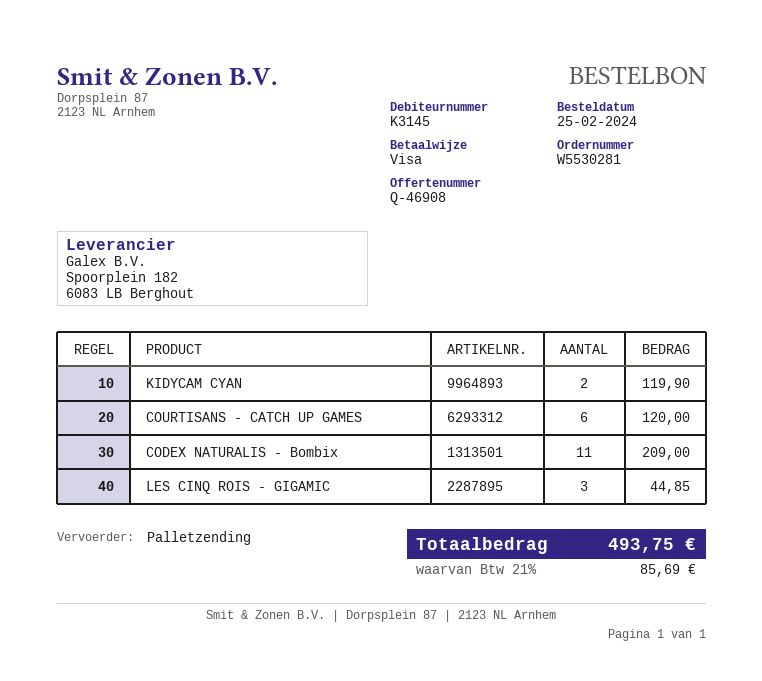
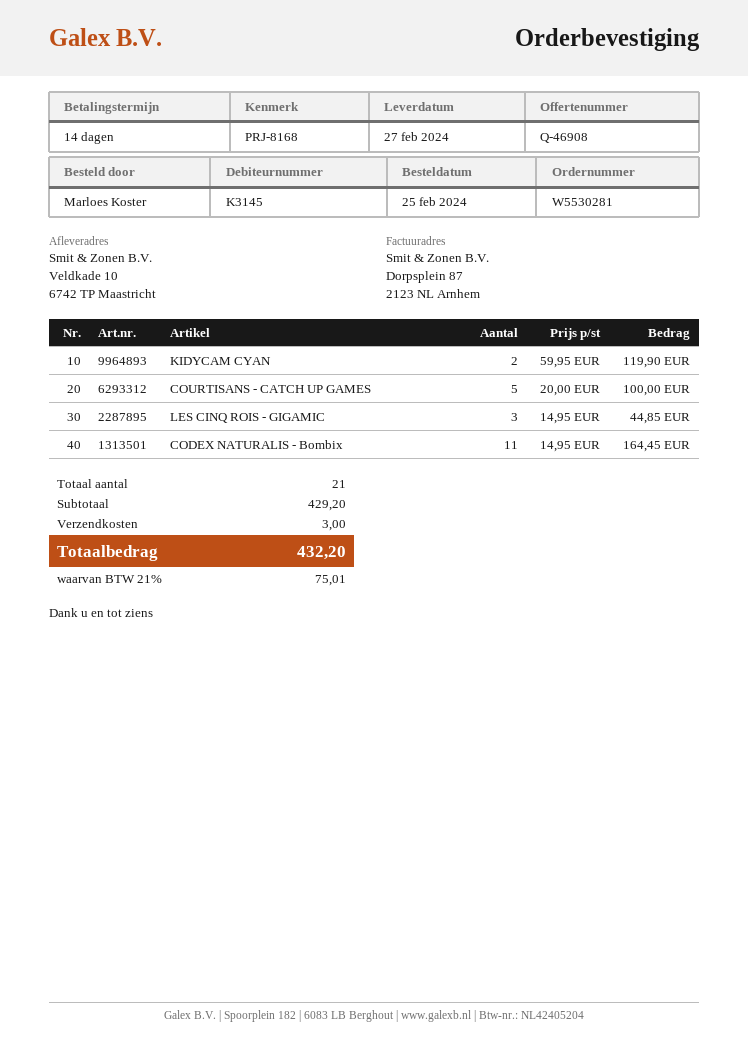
COURTISANS - CATCH UP GAMES: 6 for 120.00 -> 5 for 100.00
CODEX NATURALIS - Bombix: 11 for 209.00 -> 11 for 164.45
shipping: none -> 3.00
tax: 21% = 85.69 -> 21% = 75.01
total: 493.75 -> 432.20

